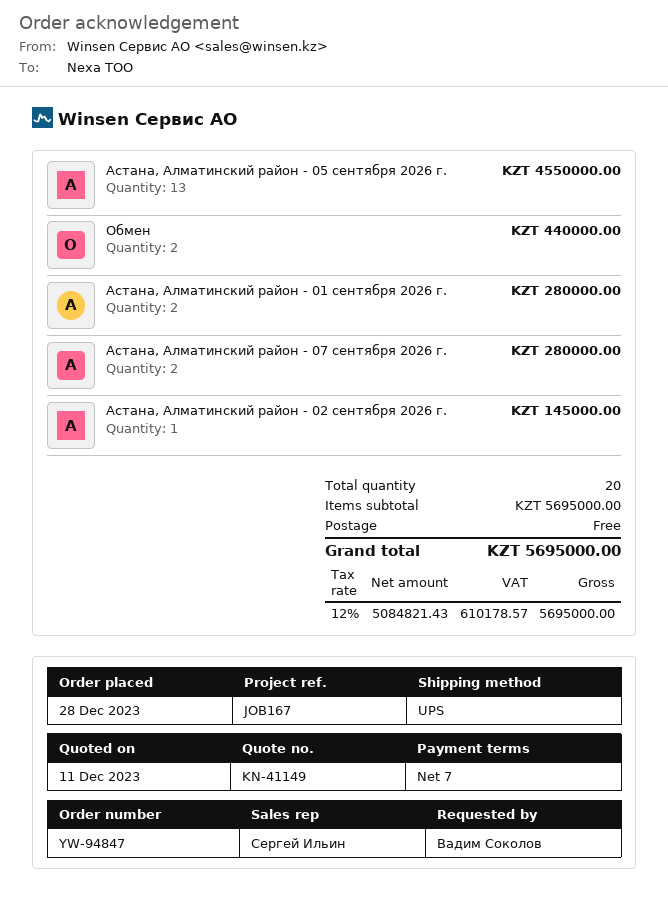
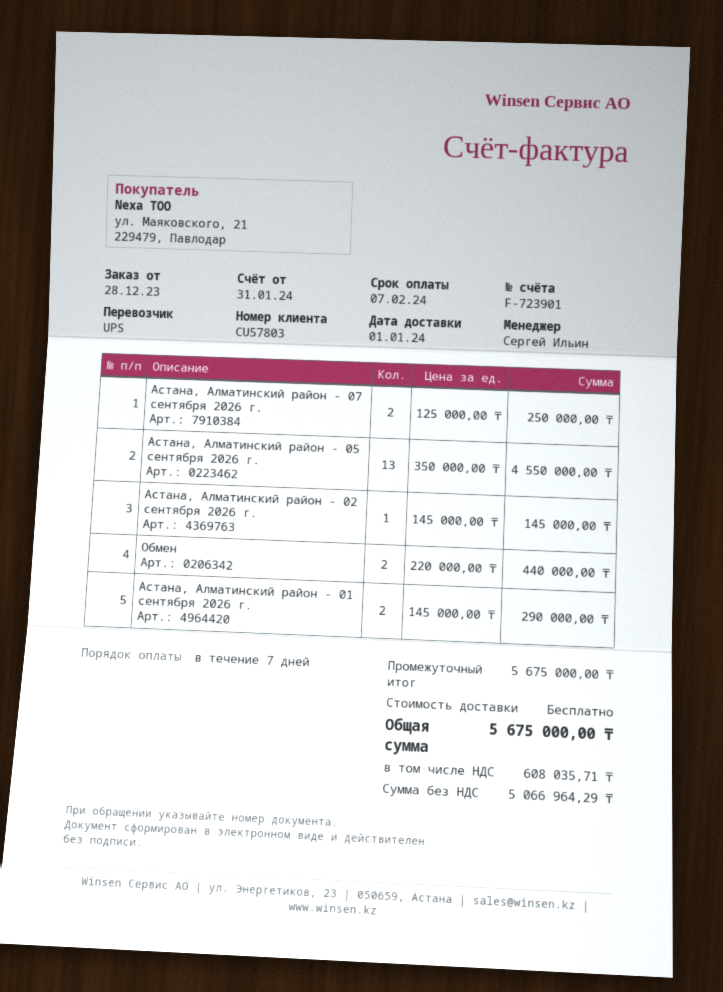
Астана, Алматинский район - 01 сентября 2026 г.: 2 for 280000.00 -> 2 for 290000.00
Астана, Алматинский район - 07 сентября 2026 г.: 2 for 280000.00 -> 2 for 250000.00
subtotal: 5695000.00 -> 5675000.00
net: 5084821.43 -> 5066964.29
tax: 610178.57 -> 608035.71
total: 5695000.00 -> 5675000.00

